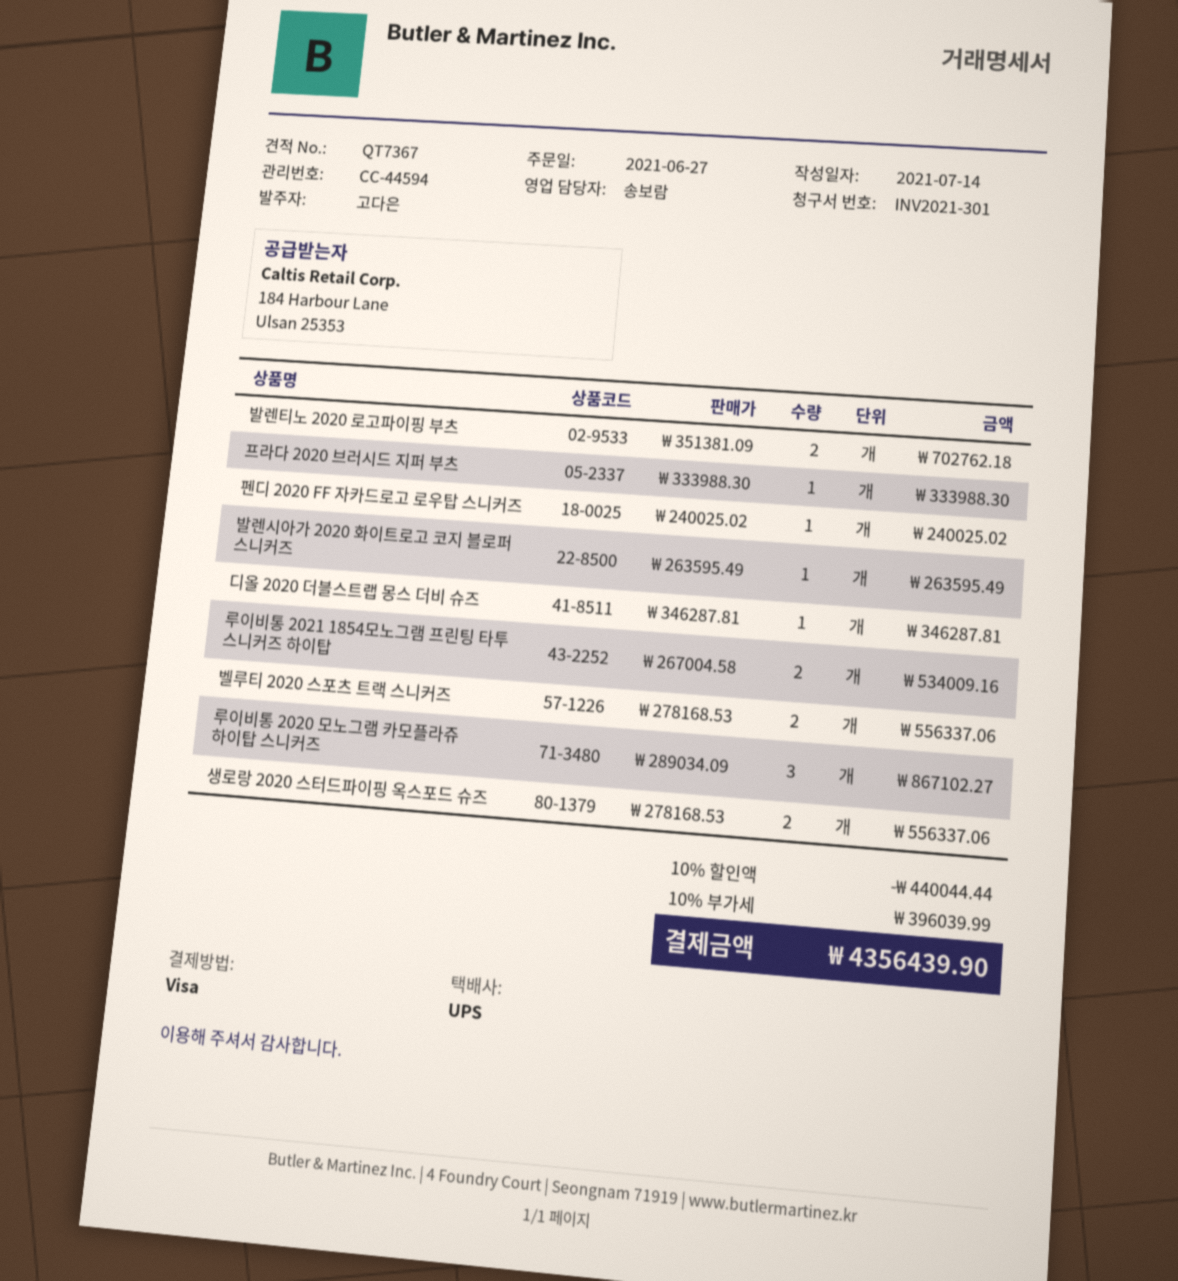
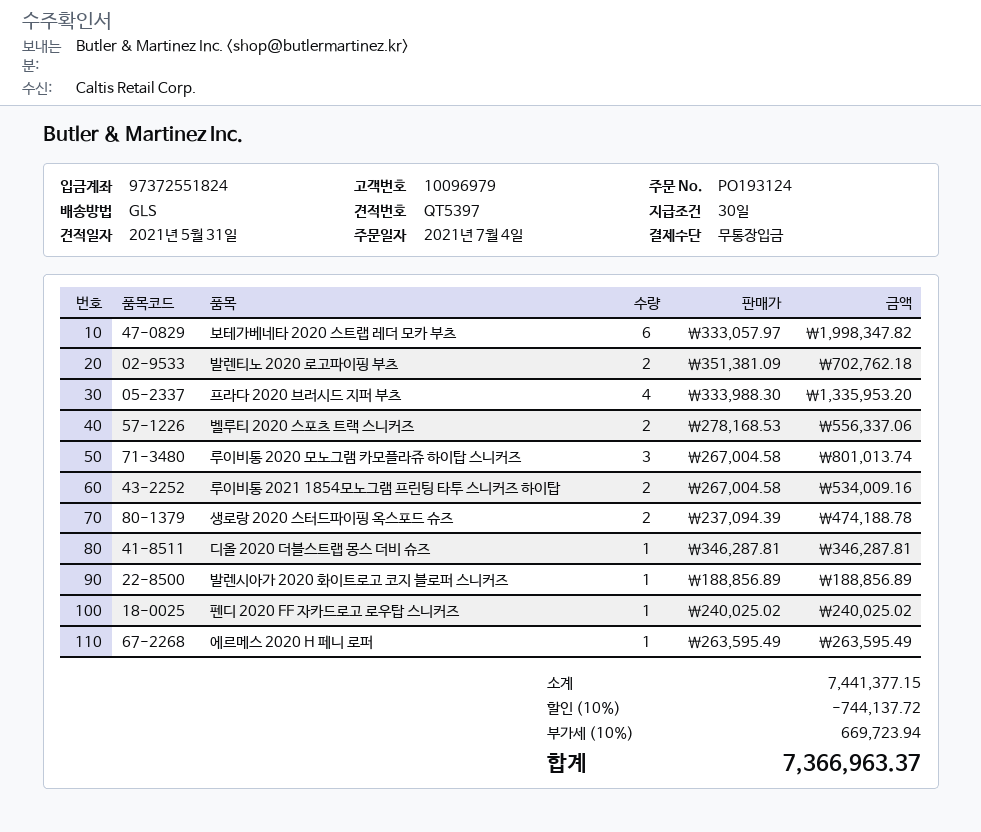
quote number: QT7367 -> QT5397
order date: 2021-06-27 -> 2021-07-04
payment method: Visa -> bank transfer
shipping method: UPS -> GLS
프라다 2020 브러시드 지퍼 부츠: 1 x 333988.30 = 333988.30 -> 4 x 333988.30 = 1335953.20
발렌시아가 2020 화이트로고 코지 블로퍼 스니커즈: 1 x 263595.49 = 263595.49 -> 1 x 188856.89 = 188856.89
루이비통 2020 모노그램 카모플라쥬 하이탑 스니커즈: 3 x 289034.09 = 867102.27 -> 3 x 267004.58 = 801013.74
생로랑 2020 스터드파이핑 옥스포드 슈즈: 2 x 278168.53 = 556337.06 -> 2 x 237094.39 = 474188.78
보테가베네타 2020 스트랩 레더 모카 부츠: none -> 6 x 333057.97 = 1998347.82
에르메스 2020 H 페니 로퍼: none -> 1 x 263595.49 = 263595.49
discount: 10% = 440044.44 -> 10% = 744137.72
tax: 10% = 396039.99 -> 10% = 669723.94
total: 4356439.90 -> 7366963.37

